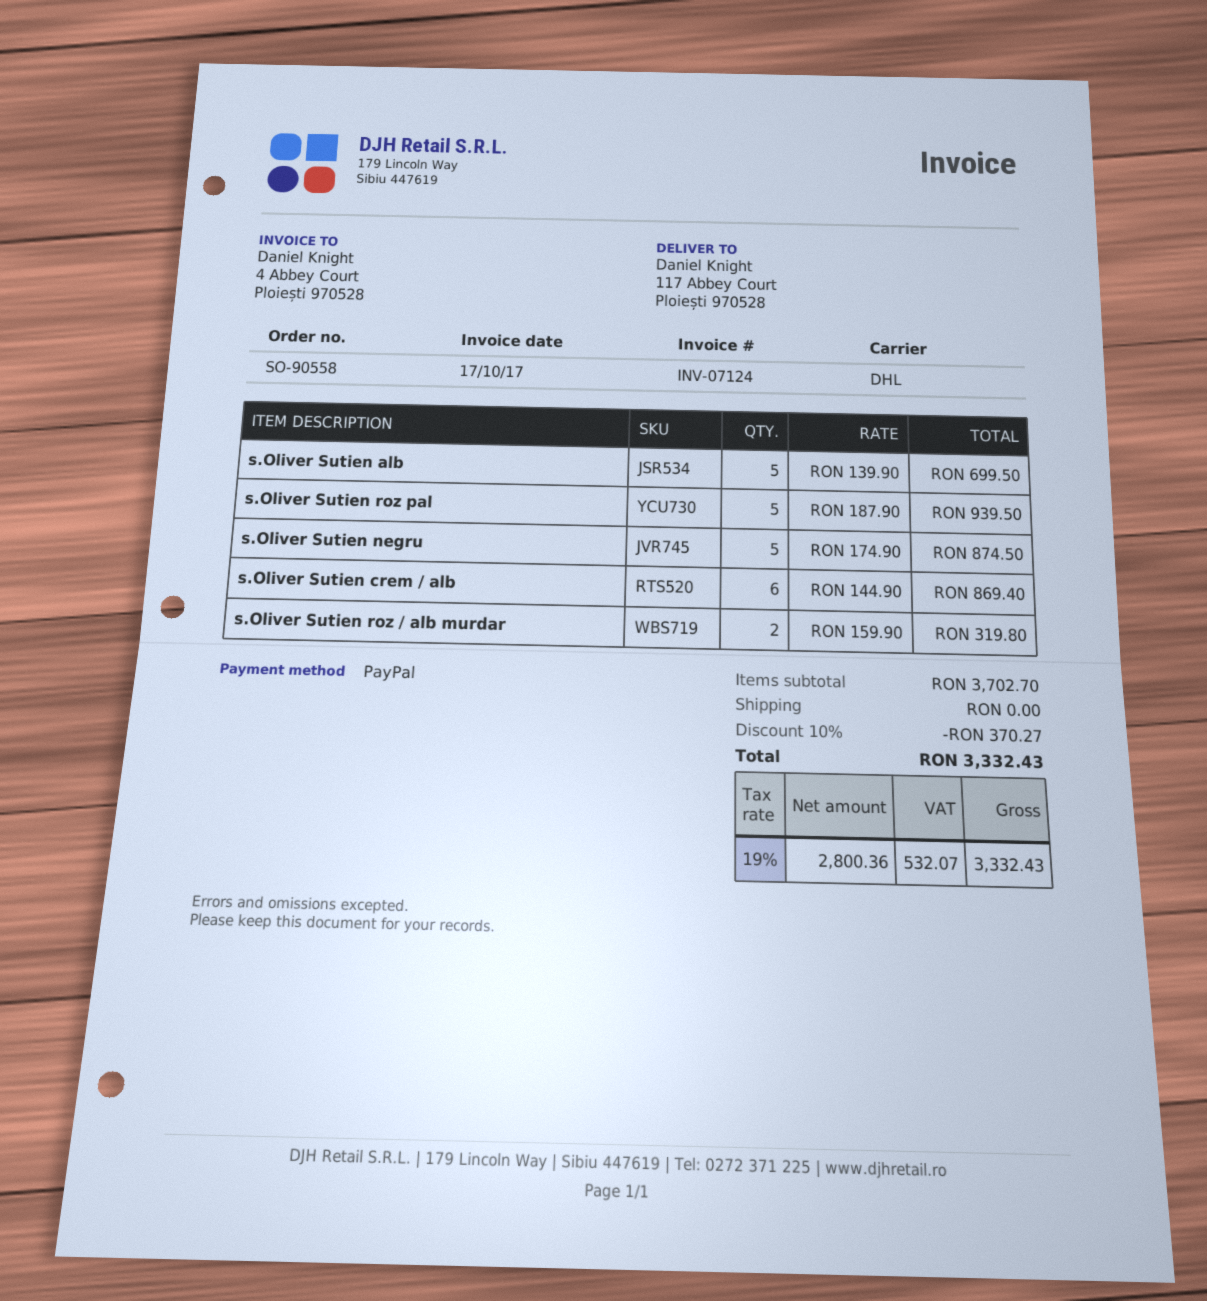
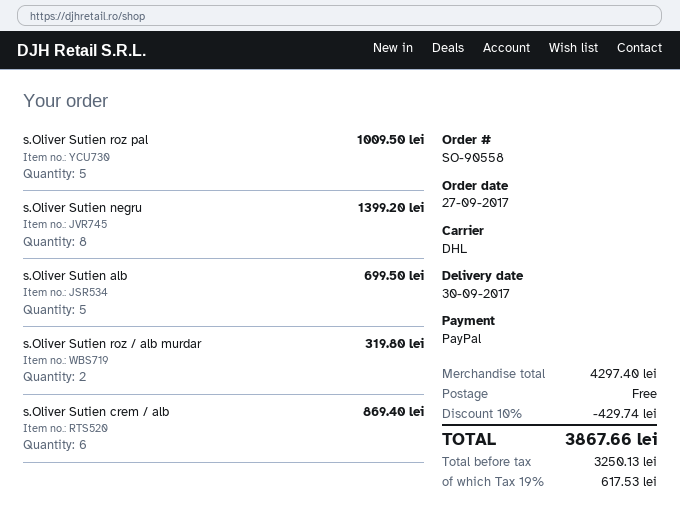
s.Oliver Sutien roz pal: 5 for 939.50 -> 5 for 1009.50
s.Oliver Sutien negru: 5 for 874.50 -> 8 for 1399.20
subtotal: 3702.70 -> 4297.40
discount: 10% = 370.27 -> 10% = 429.74
net: 2800.36 -> 3250.13
tax: 19% = 532.07 -> 19% = 617.53
total: 3332.43 -> 3867.66

